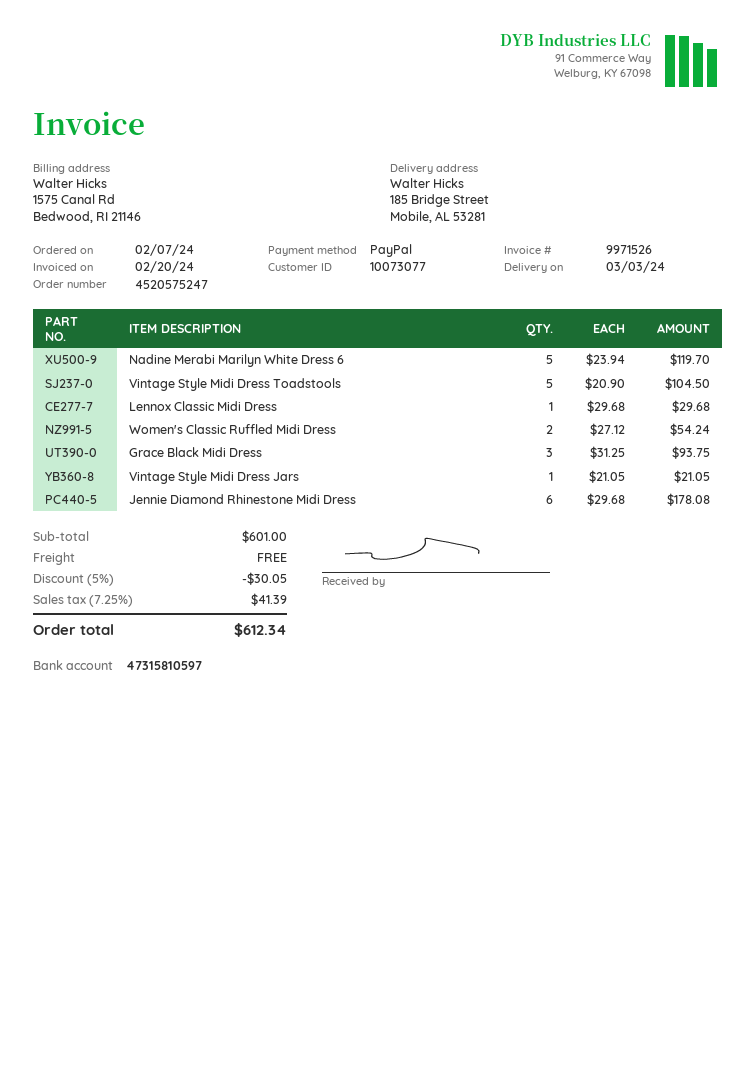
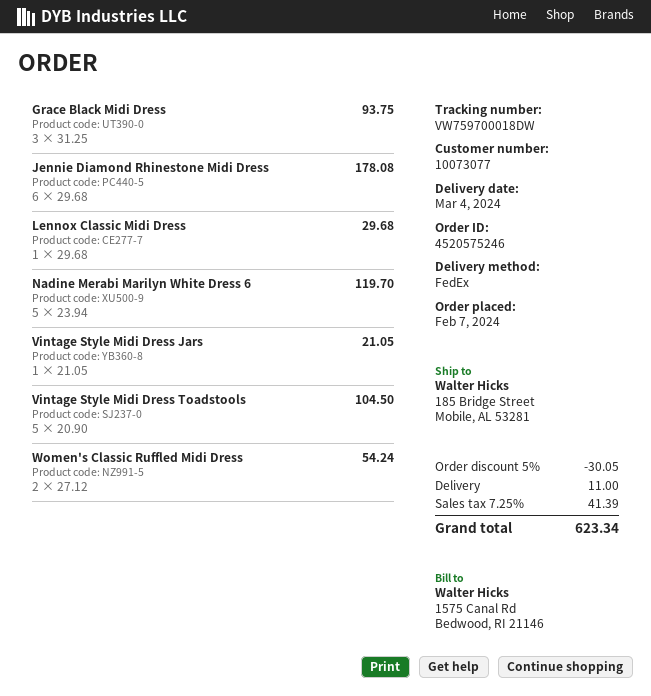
order number: 4520575247 -> 4520575246
delivery date: 2024-03-03 -> 2024-03-04
shipping: 0.00 -> 11.00
total: 612.34 -> 623.34

